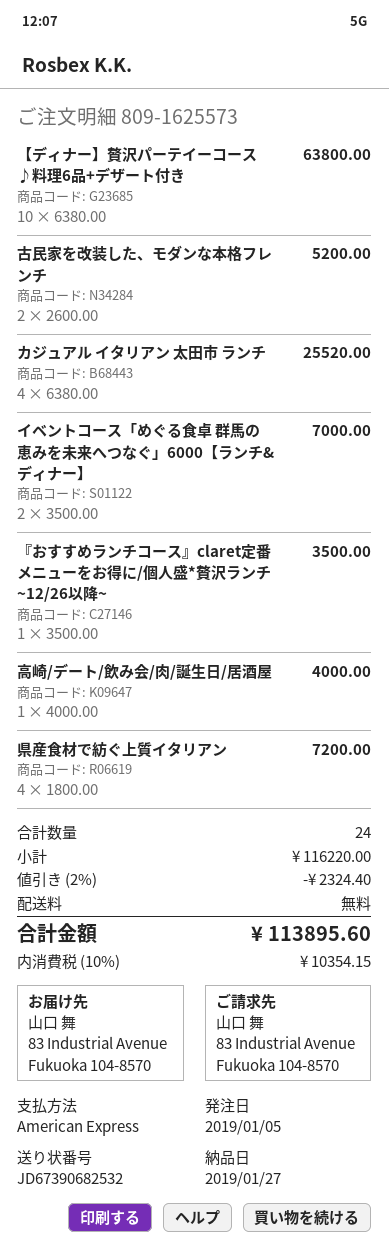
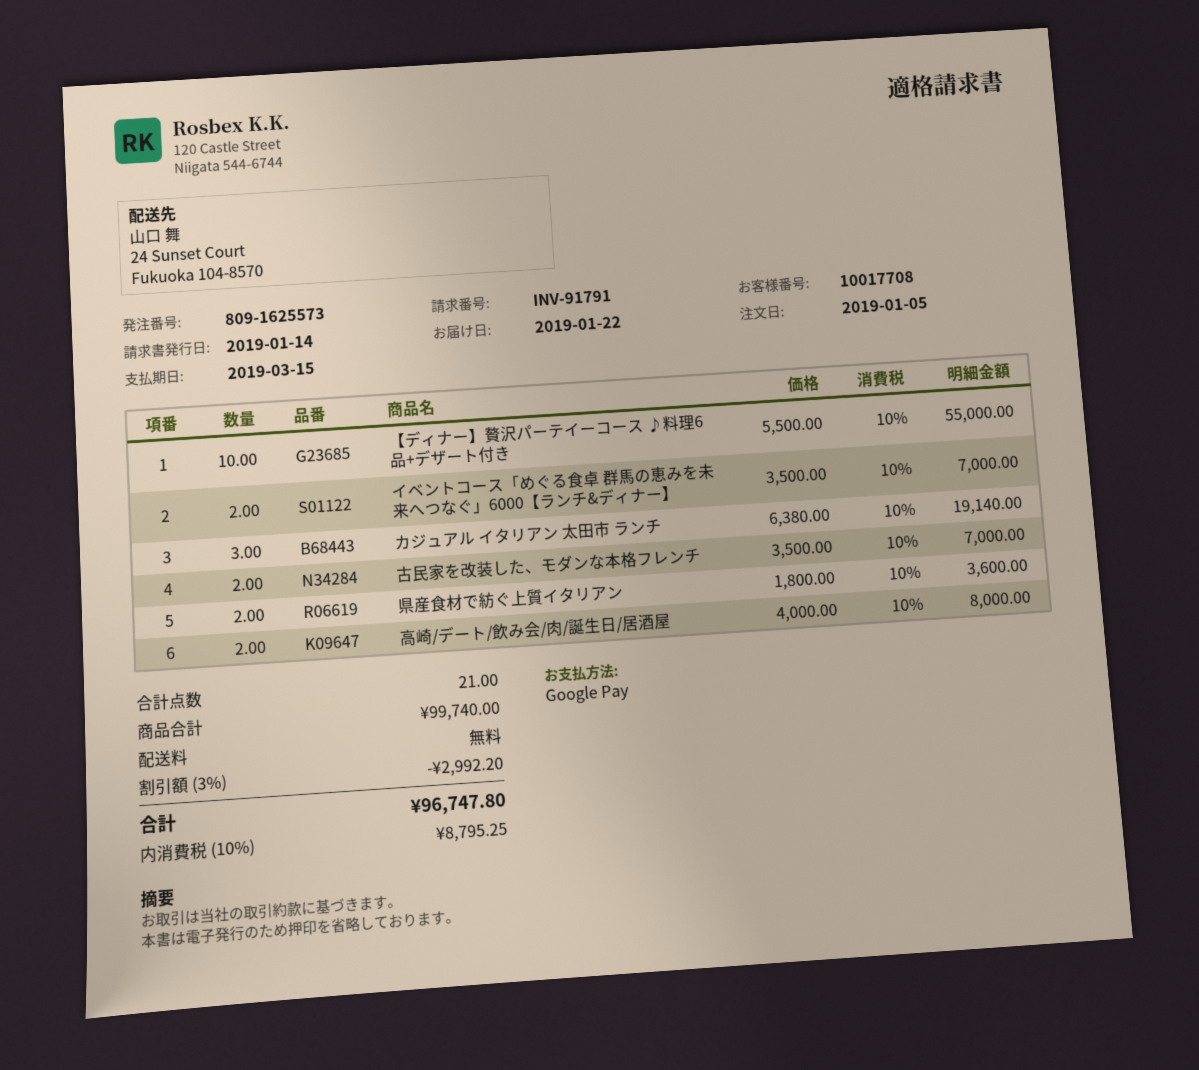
delivery date: 2019-01-27 -> 2019-01-22
payment method: American Express -> Google Pay
ship to: 83 Industrial Avenue, Fukuoka 104-8570 -> 24 Sunset Court, Fukuoka 104-8570
【ディナー】贅沢パーテイーコース ♪料理6品+デザート付き: 10 x 6380.00 = 63800.00 -> 10 x 5500.00 = 55000.00
古民家を改装した、モダンな本格フレンチ: 2 x 2600.00 = 5200.00 -> 2 x 3500.00 = 7000.00
カジュアル イタリアン 太田市 ランチ: 4 x 6380.00 = 25520.00 -> 3 x 6380.00 = 19140.00
『おすすめランチコース』claret定番メニューをお得に/個人盛*贅沢ランチ ~12/26以降~: 1 x 3500.00 = 3500.00 -> none
高崎/デート/飲み会/肉/誕生日/居酒屋: 1 x 4000.00 = 4000.00 -> 2 x 4000.00 = 8000.00
県産食材で紡ぐ上質イタリアン: 4 x 1800.00 = 7200.00 -> 2 x 1800.00 = 3600.00
total quantity: 24 -> 21
subtotal: 116220.00 -> 99740.00
discount: 2% = 2324.40 -> 3% = 2992.20
tax: 10% = 10354.15 -> 10% = 8795.25
total: 113895.60 -> 96747.80

